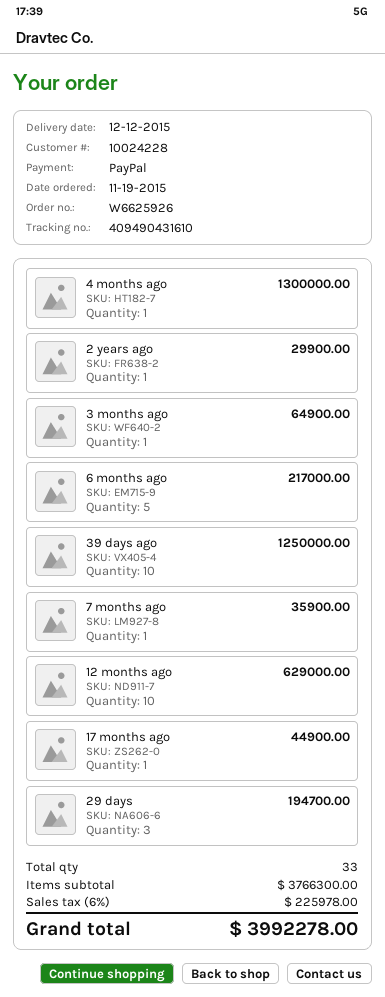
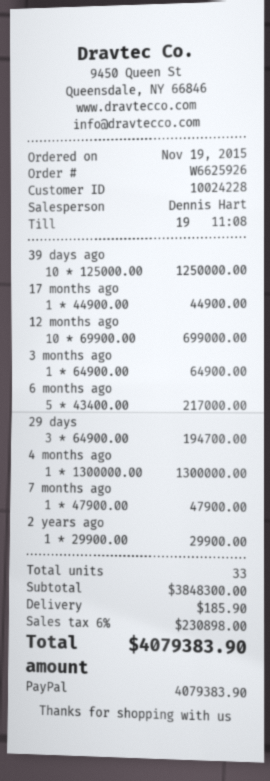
7 months ago: 1 for 35900.00 -> 1 for 47900.00
12 months ago: 10 for 629000.00 -> 10 for 699000.00
subtotal: 3766300.00 -> 3848300.00
shipping: none -> 185.90
tax: 6% = 225978.00 -> 6% = 230898.00
total: 3992278.00 -> 4079383.90

